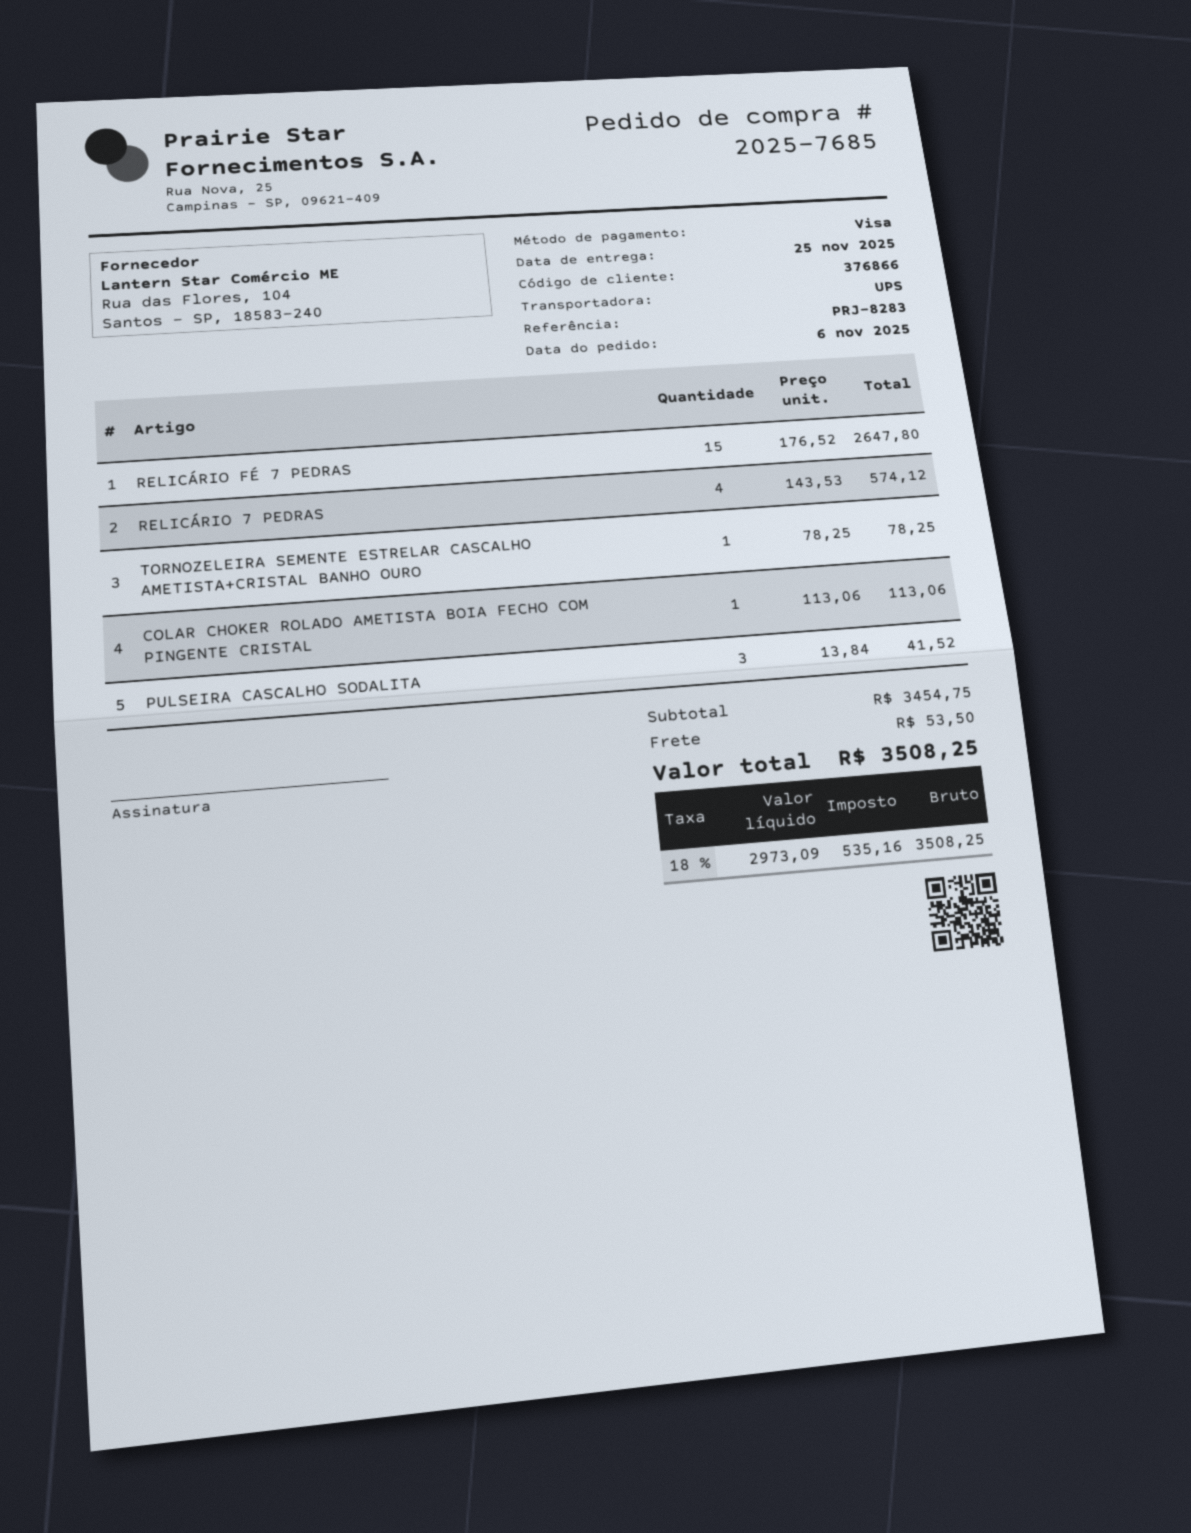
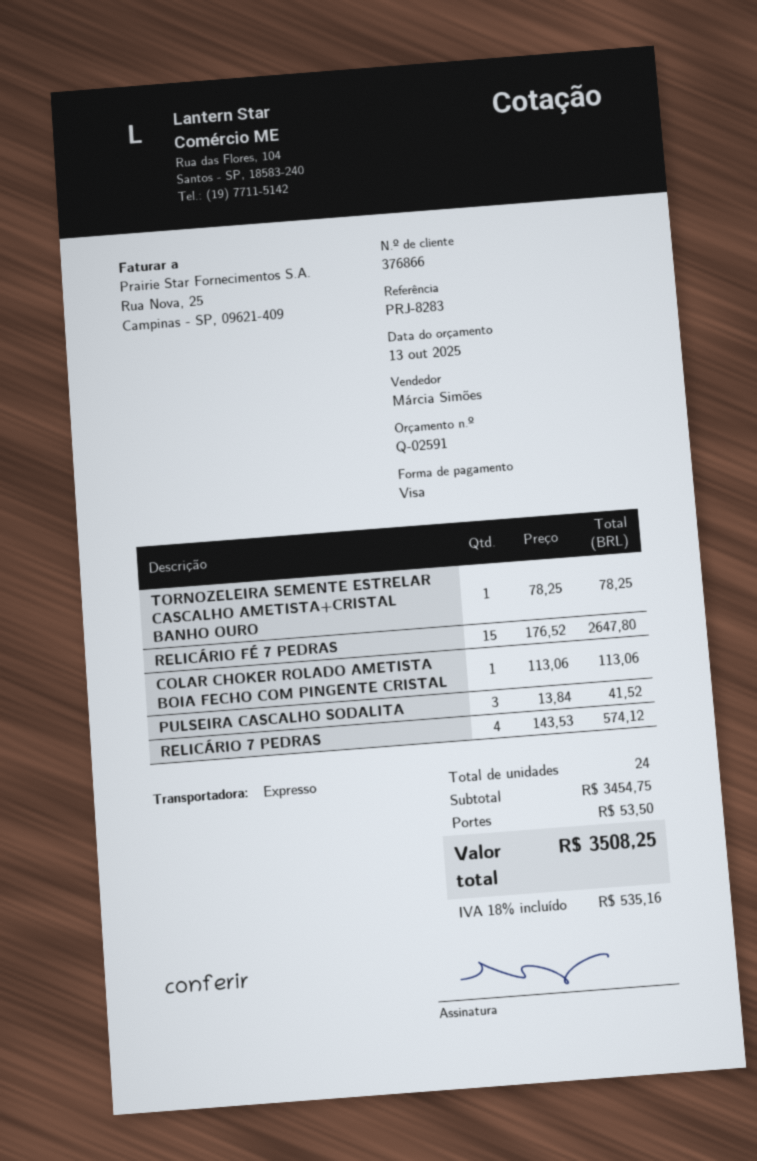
shipping method: UPS -> express

